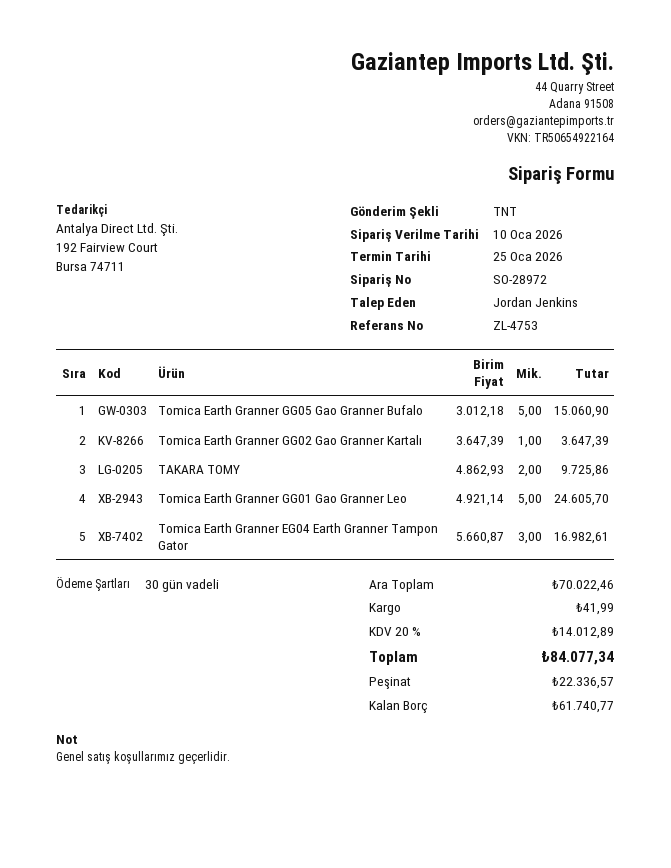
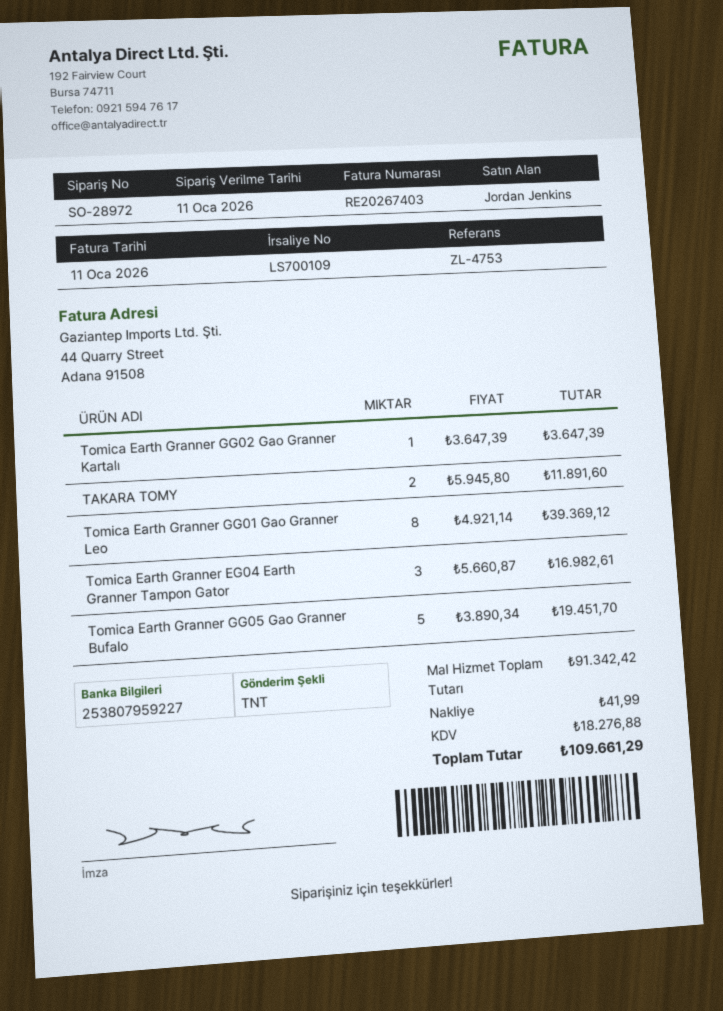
order date: 2026-01-10 -> 2026-01-11
Tomica Earth Granner GG05 Gao Granner Bufalo: 5 x 3012.18 = 15060.90 -> 5 x 3890.34 = 19451.70
TAKARA TOMY: 2 x 4862.93 = 9725.86 -> 2 x 5945.80 = 11891.60
Tomica Earth Granner GG01 Gao Granner Leo: 5 x 4921.14 = 24605.70 -> 8 x 4921.14 = 39369.12
subtotal: 70022.46 -> 91342.42
tax: 14012.89 -> 18276.88
total: 84077.34 -> 109661.29

